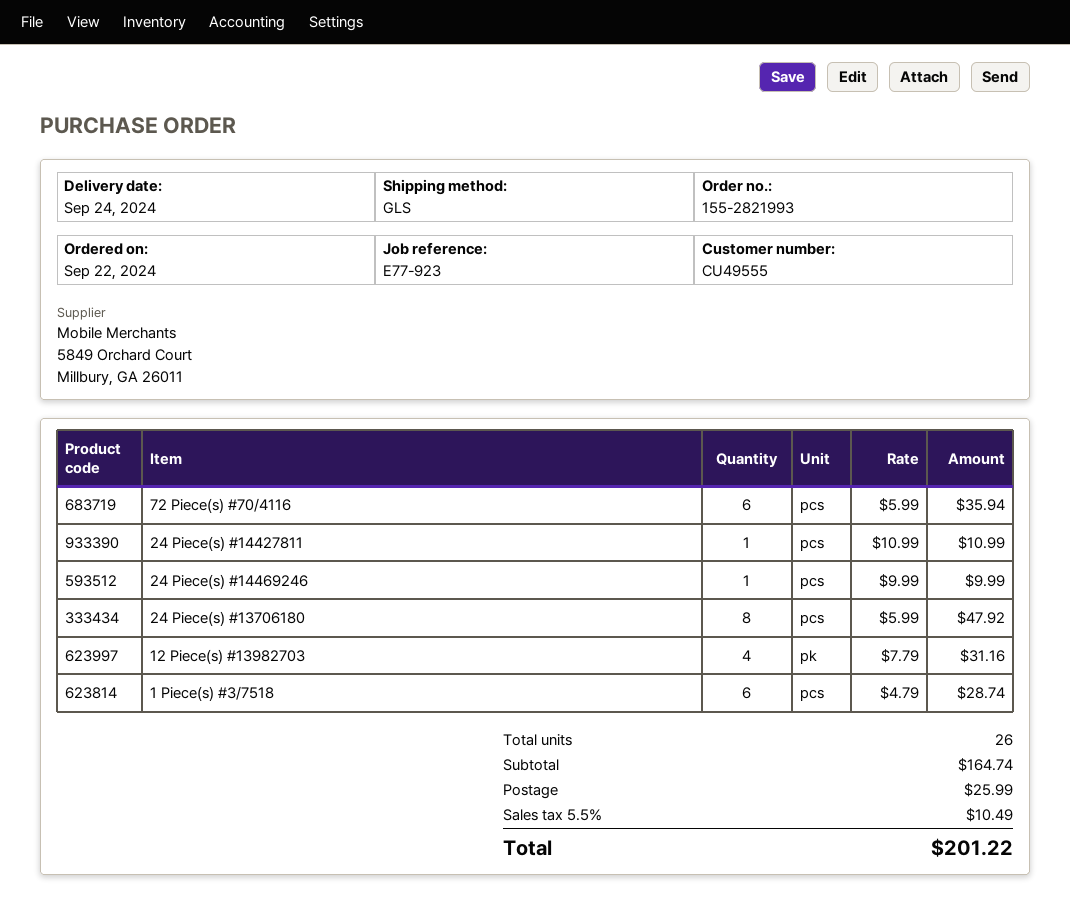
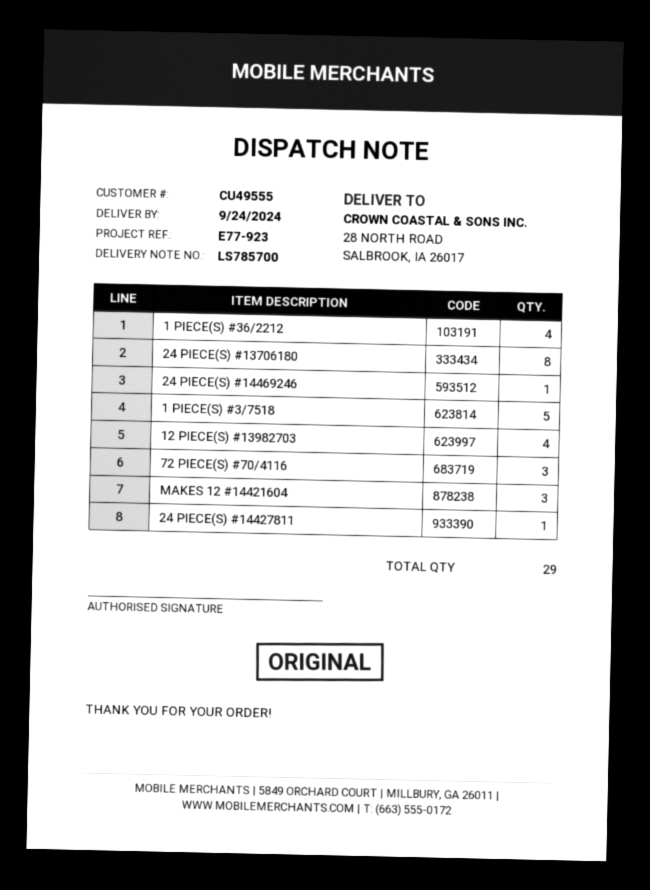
72 Piece(s) #70/4116: 6 -> 3
1 Piece(s) #3/7518: 6 -> 5
1 PIECE(S) #36/2212: none -> 4
MAKES 12 #14421604: none -> 3
total quantity: 26 -> 29

